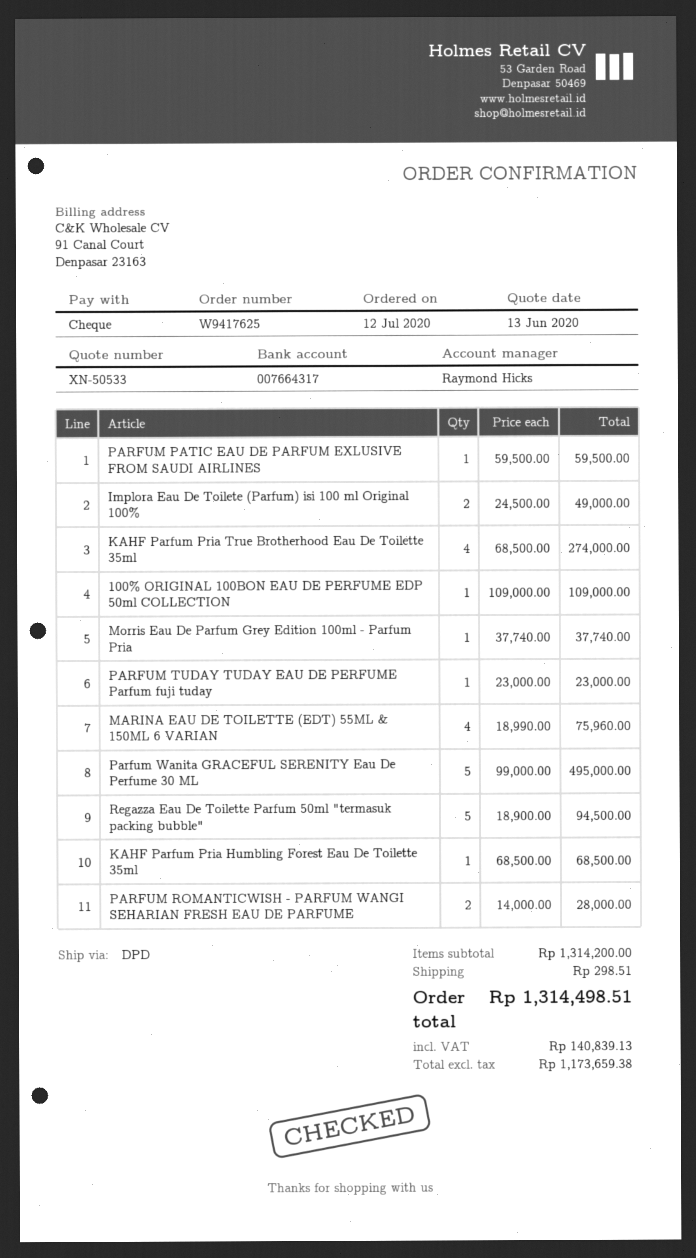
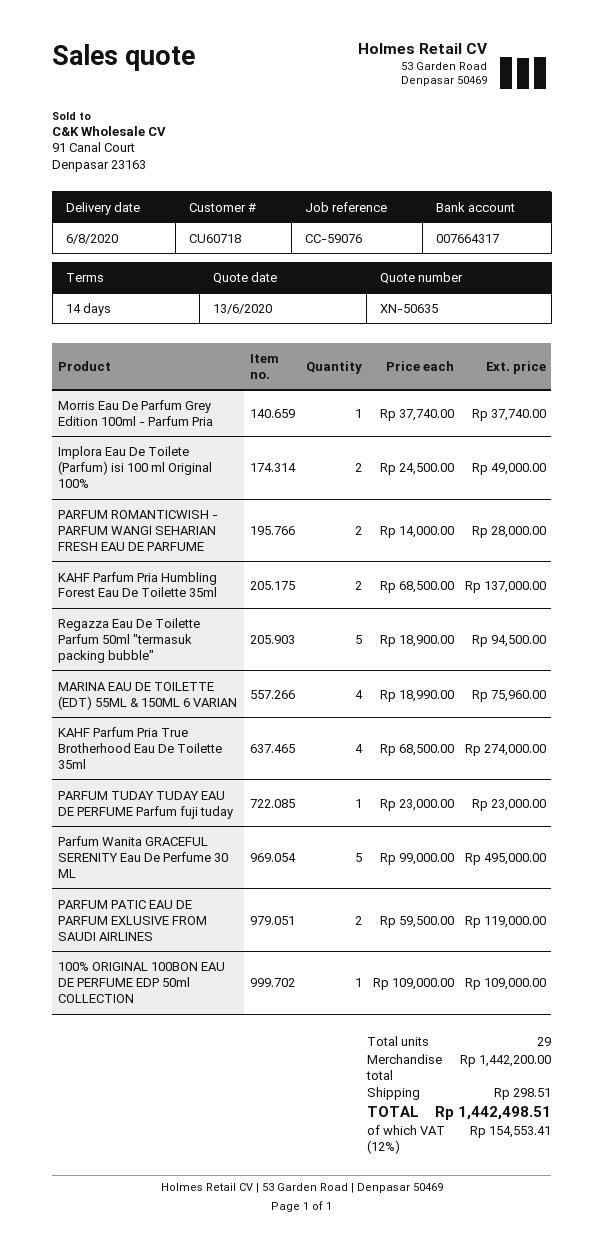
quote number: XN-50533 -> XN-50635
PARFUM PATIC EAU DE PARFUM EXLUSIVE FROM SAUDI AIRLINES: 1 x 59500.00 = 59500.00 -> 2 x 59500.00 = 119000.00
KAHF Parfum Pria Humbling Forest Eau De Toilette 35ml: 1 x 68500.00 = 68500.00 -> 2 x 68500.00 = 137000.00
subtotal: 1314200.00 -> 1442200.00
tax: 140839.13 -> 154553.41
total: 1314498.51 -> 1442498.51

